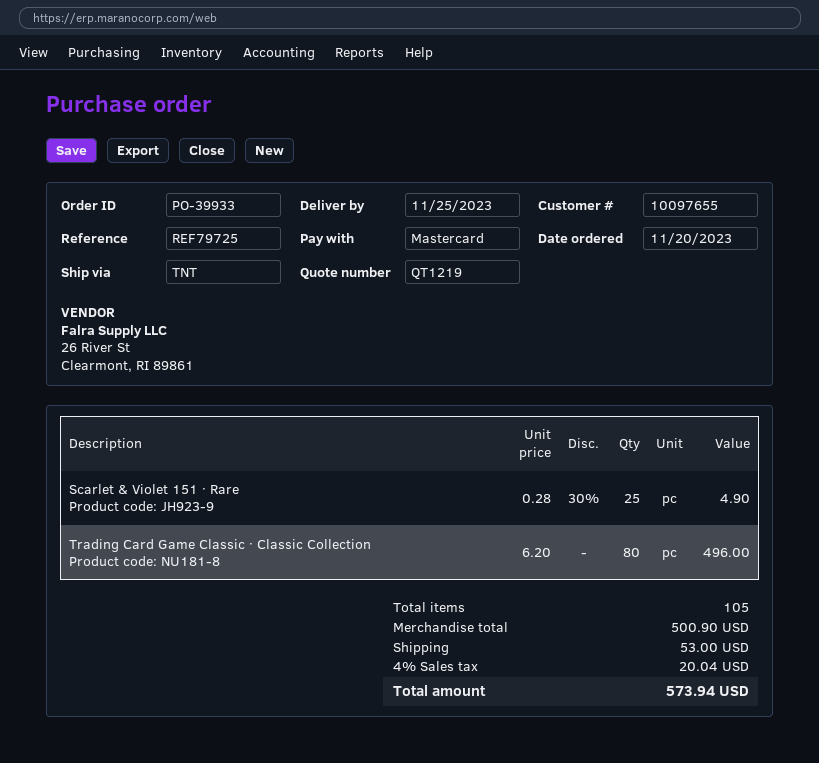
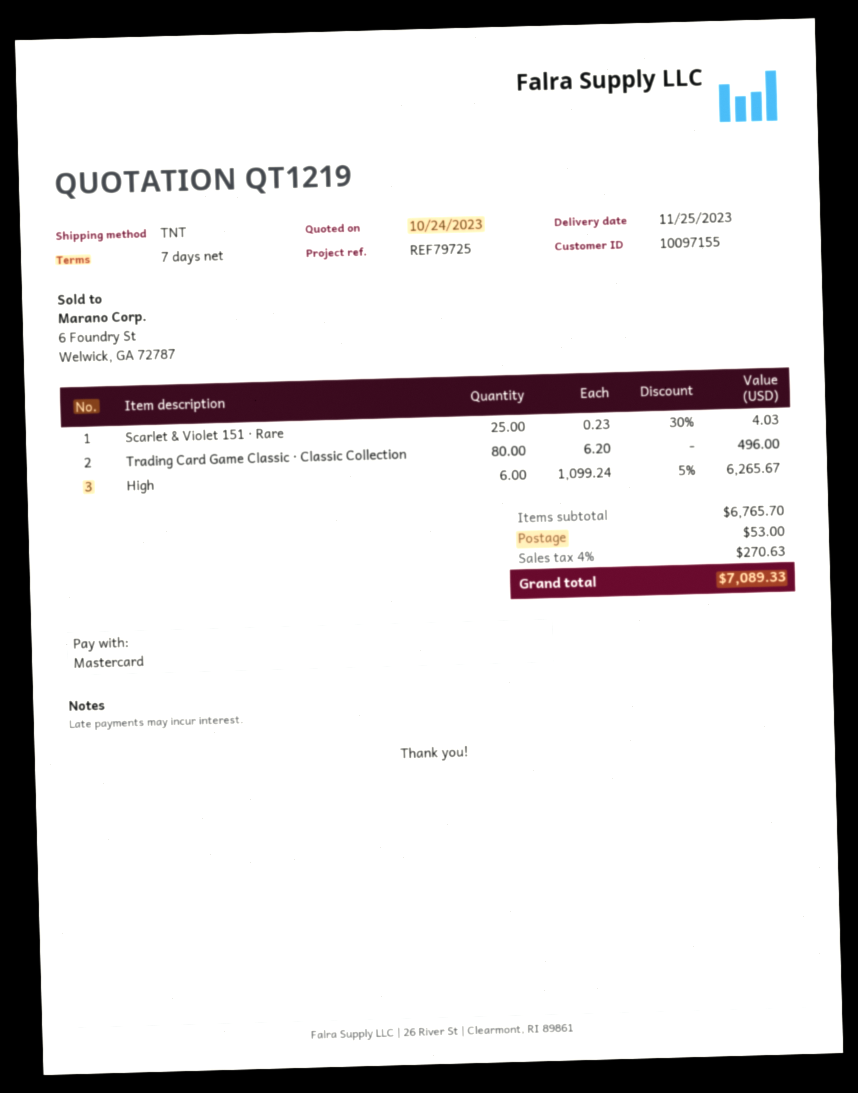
customer number: 10097655 -> 10097155
Scarlet & Violet 151 · Rare: 25 x 0.28 - 30% = 4.90 -> 25 x 0.23 - 30% = 4.03
High: none -> 6 x 1099.24 - 5% = 6265.67
subtotal: 500.90 -> 6765.70
tax: 4% = 20.04 -> 4% = 270.63
total: 573.94 -> 7089.33

